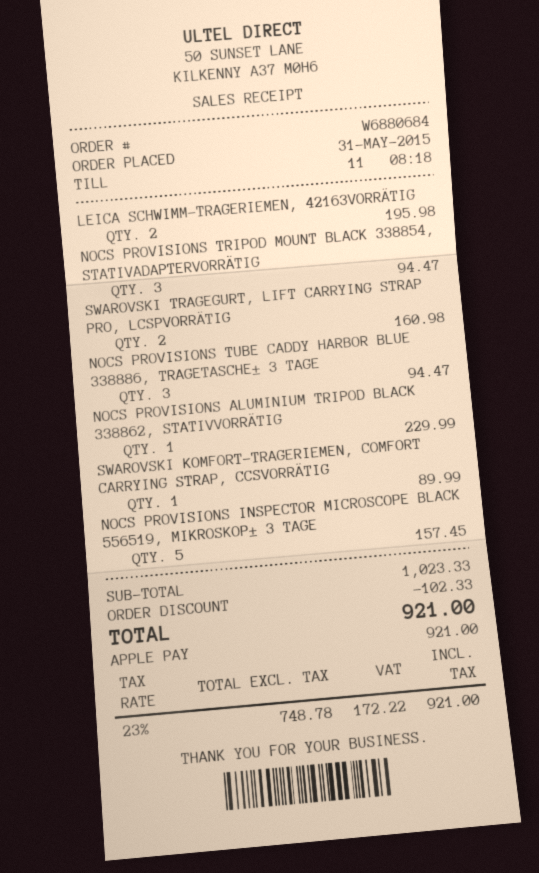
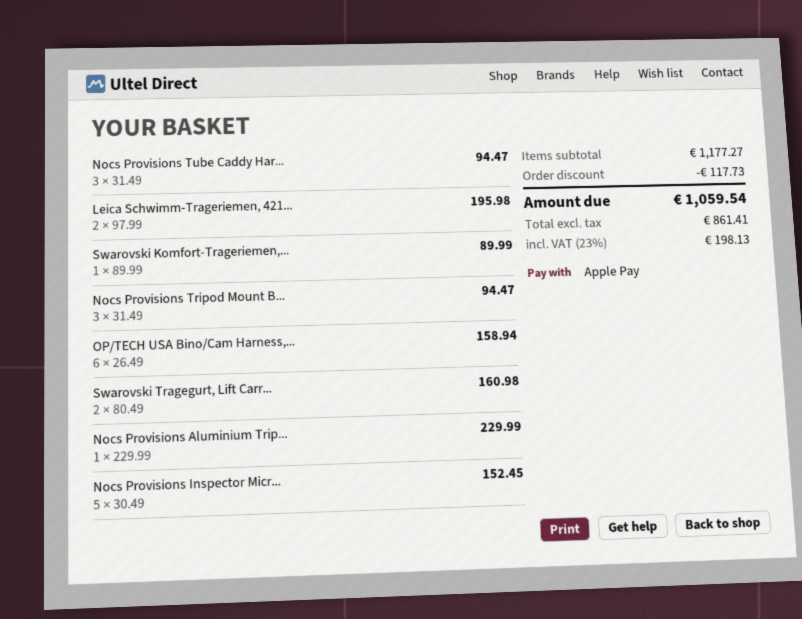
NOCS PROVISIONS INSPECTOR MICROSCOPE BLACK 556519, MIKROSKOP± 3 TAGE: 5 for 157.45 -> 5 for 152.45
OP/TECH USA Bino/Cam Harness,...: none -> 6 for 158.94
subtotal: 1023.33 -> 1177.27
discount: 102.33 -> 117.73
net: 748.78 -> 861.41
tax: 23% = 172.22 -> 23% = 198.13
total: 921.00 -> 1059.54

